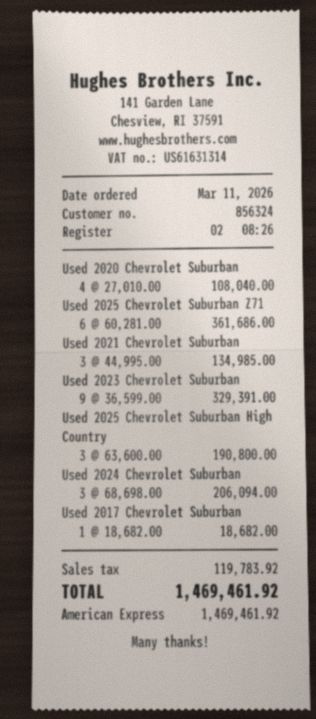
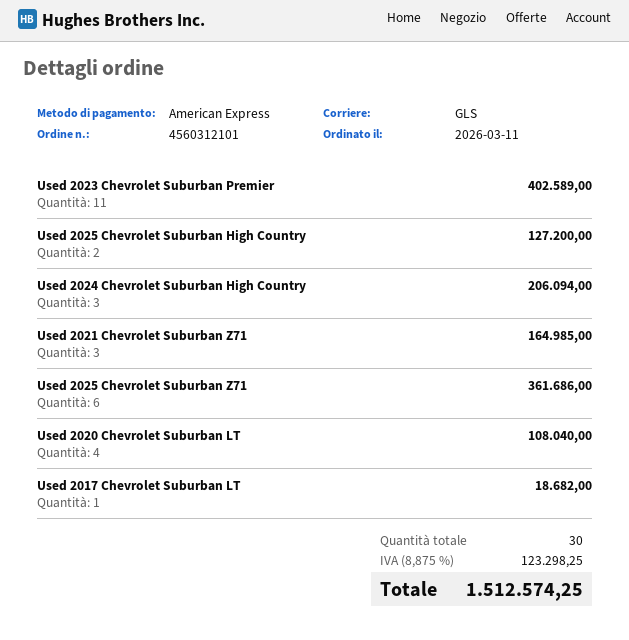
Used 2021 Chevrolet Suburban: 3 for 134985.00 -> 3 for 164985.00
Used 2023 Chevrolet Suburban: 9 for 329391.00 -> 11 for 402589.00
Used 2025 Chevrolet Suburban High Country: 3 for 190800.00 -> 2 for 127200.00
tax: 119783.92 -> 123298.25
total: 1469461.92 -> 1512574.25

